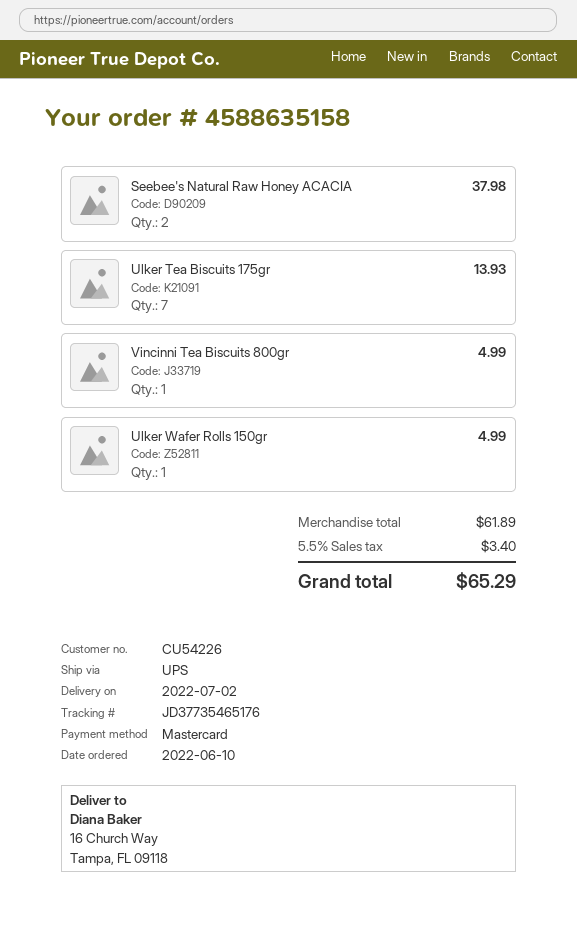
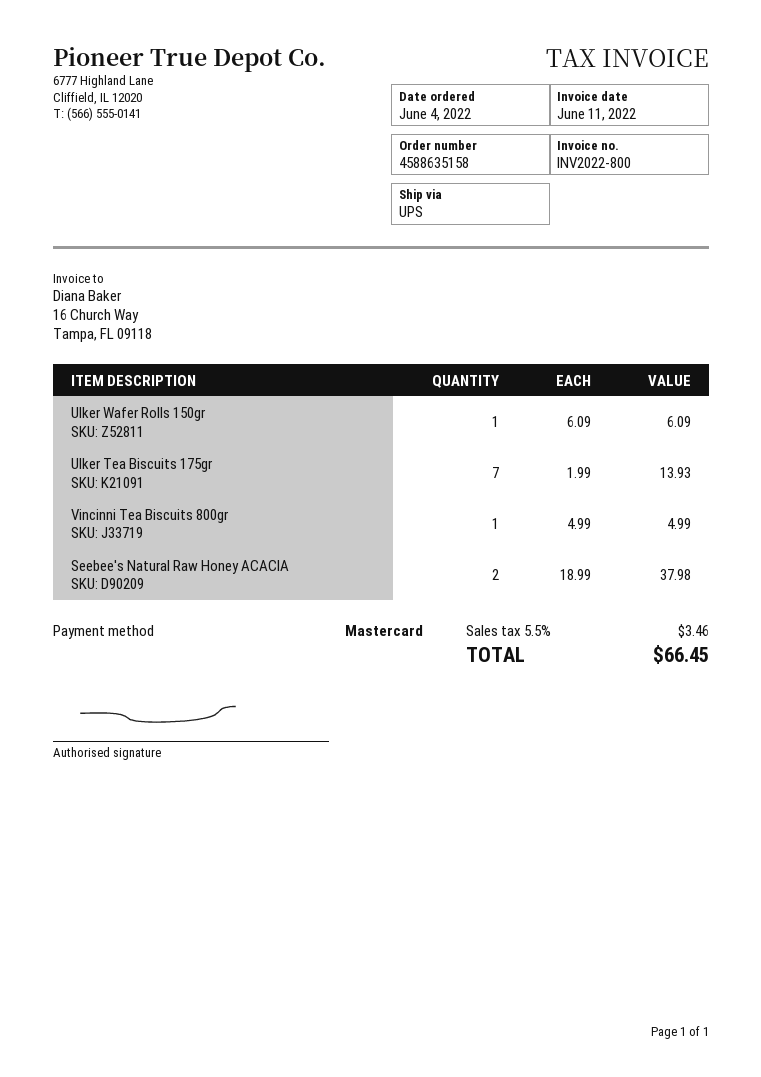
order date: 2022-06-10 -> 2022-06-04
Ulker Wafer Rolls 150gr: 1 for 4.99 -> 1 for 6.09
tax: 5.5% = 3.40 -> 5.5% = 3.46
total: 65.29 -> 66.45

